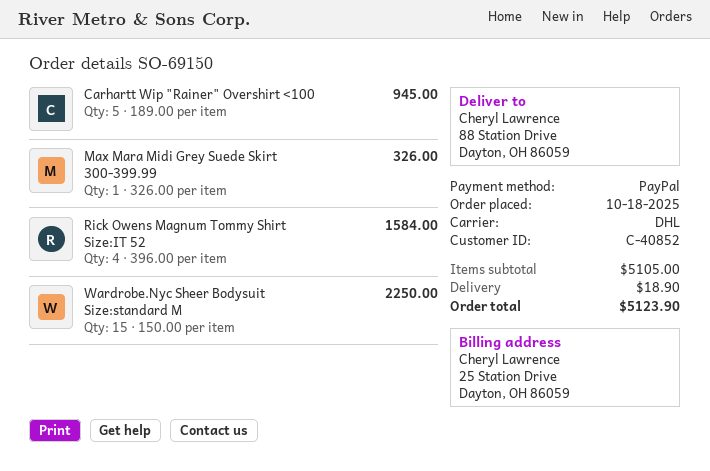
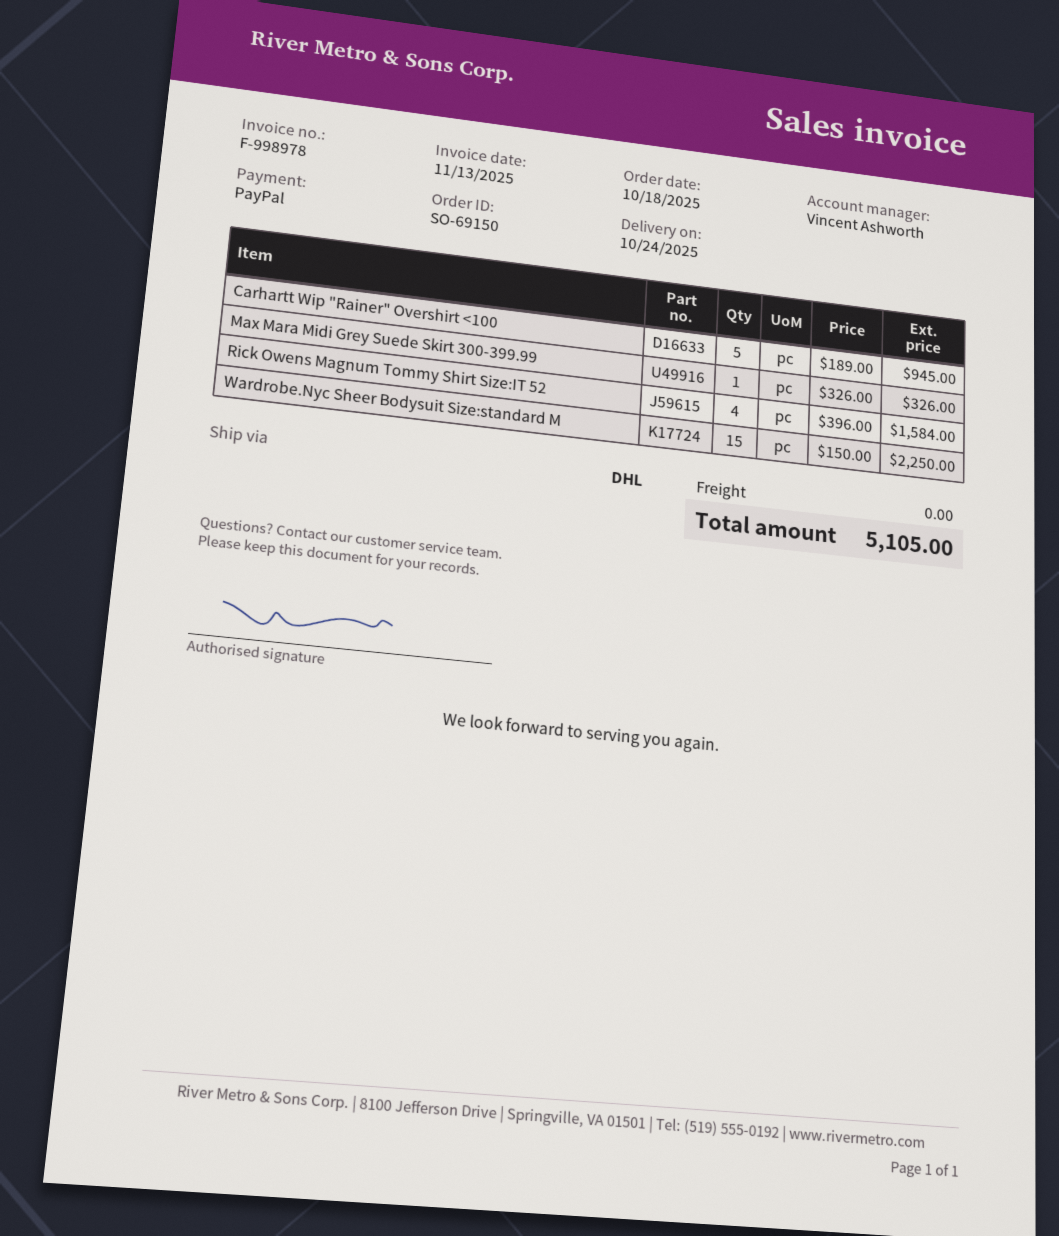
shipping: 18.90 -> 0.00
total: 5123.90 -> 5105.00

